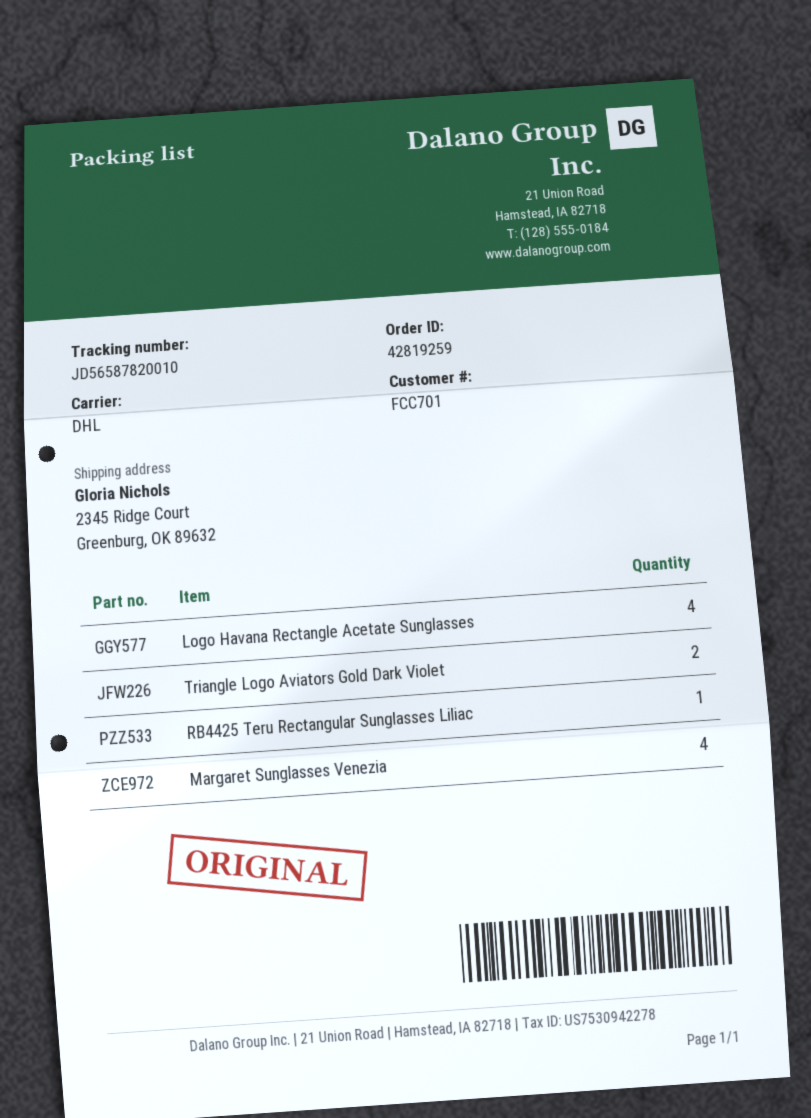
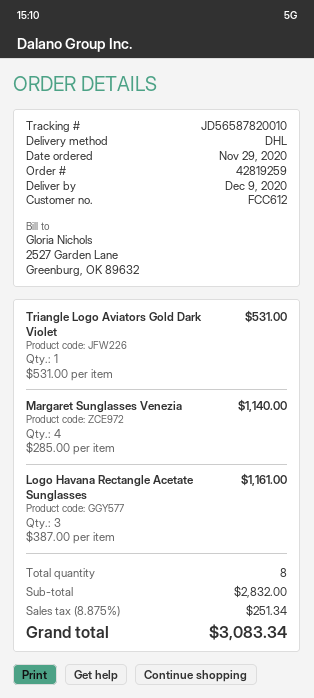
customer number: FCC701 -> FCC612
Logo Havana Rectangle Acetate Sunglasses: 4 -> 3
Triangle Logo Aviators Gold Dark Violet: 2 -> 1
RB4425 Teru Rectangular Sunglasses Liliac: 1 -> none

